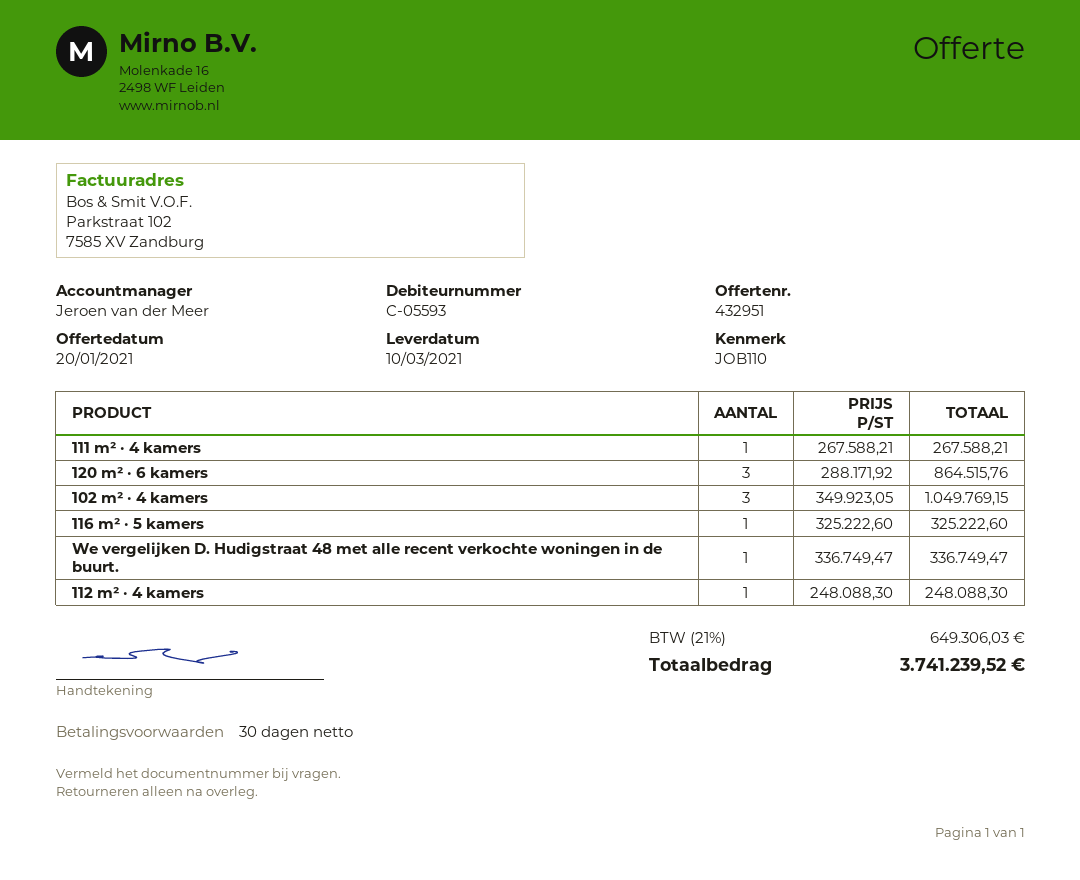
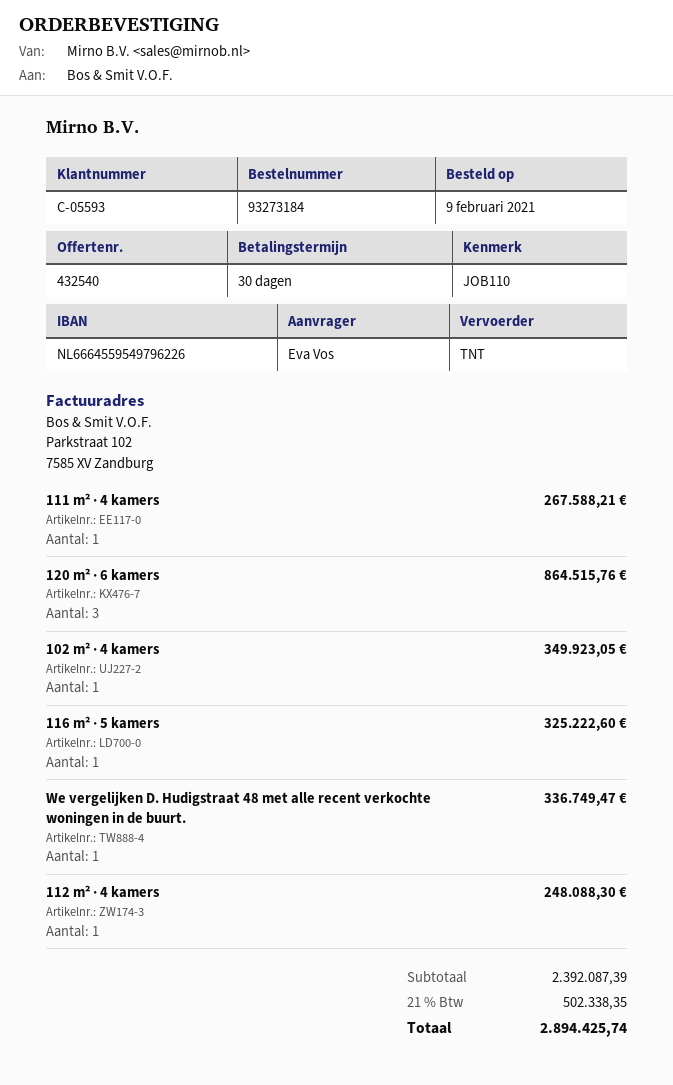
quote number: 432951 -> 432540
102 m² · 4 kamers: 3 for 1049769.15 -> 1 for 349923.05
tax: 21% = 649306.03 -> 21% = 502338.35
total: 3741239.52 -> 2894425.74

